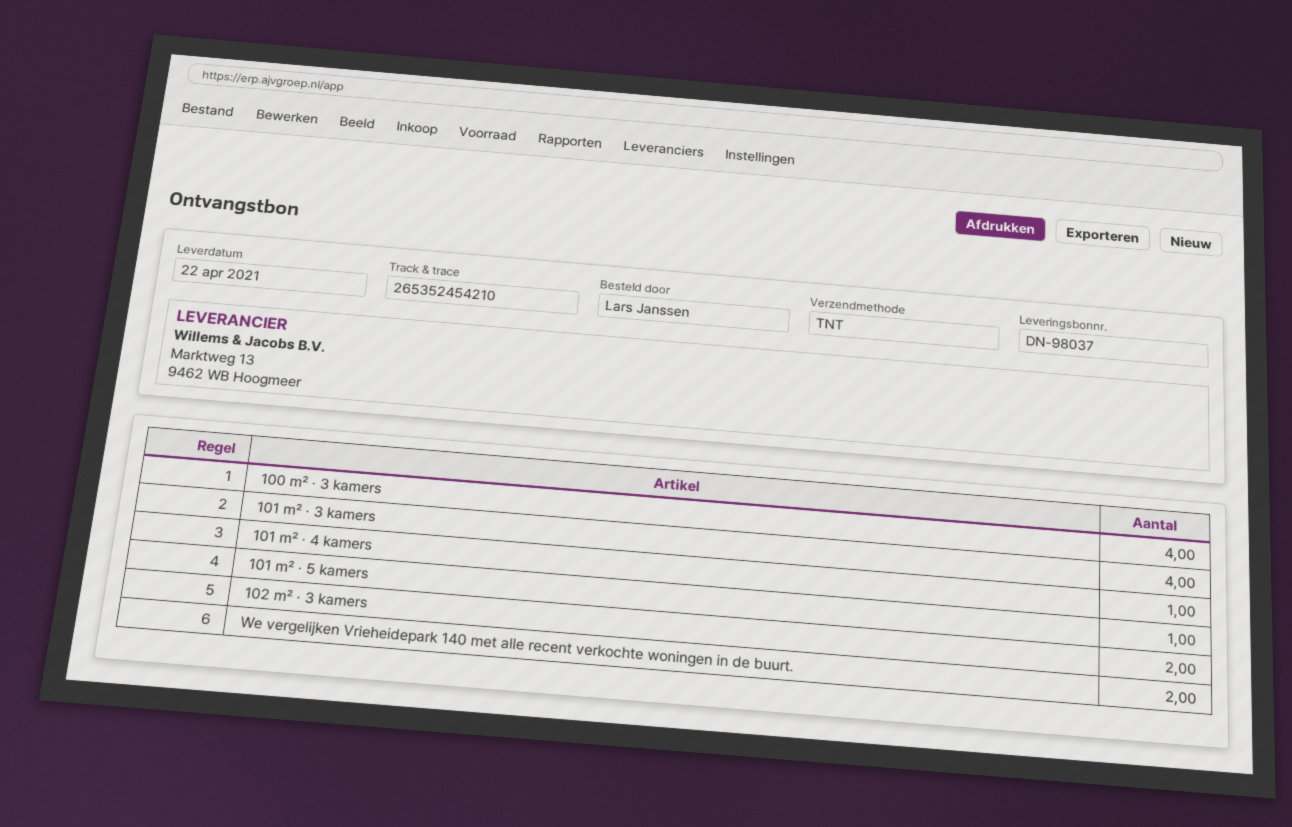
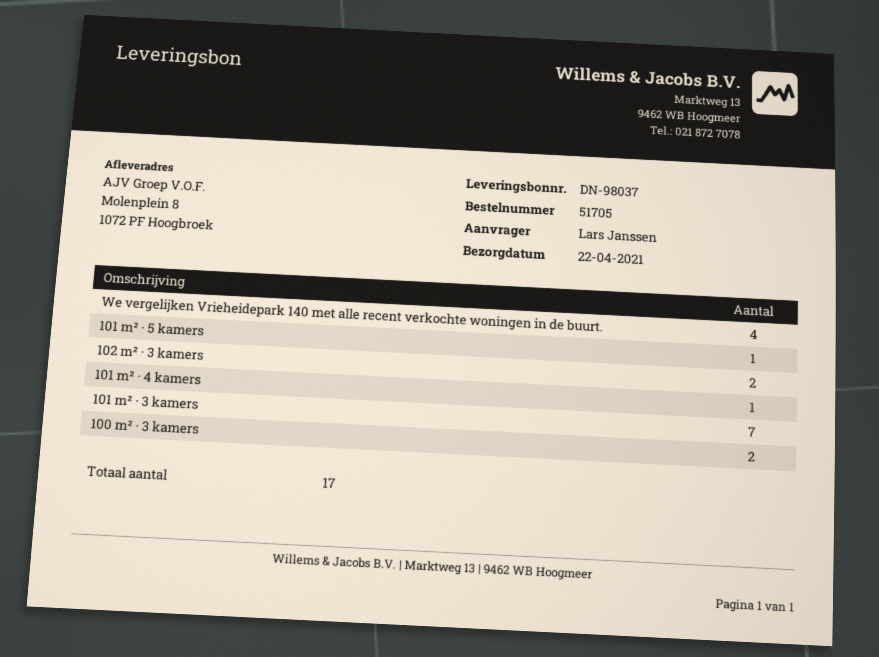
100 m² · 3 kamers: 4 -> 2
101 m² · 3 kamers: 4 -> 7
We vergelijken Vrieheidepark 140 met alle recent verkochte woningen in de buurt.: 2 -> 4

